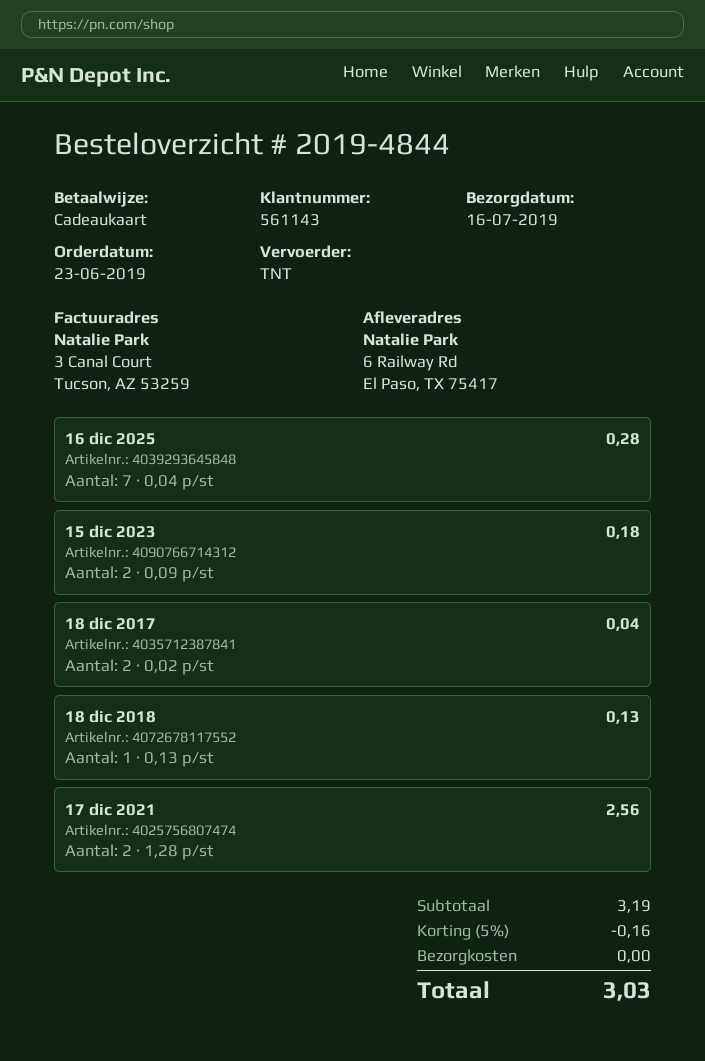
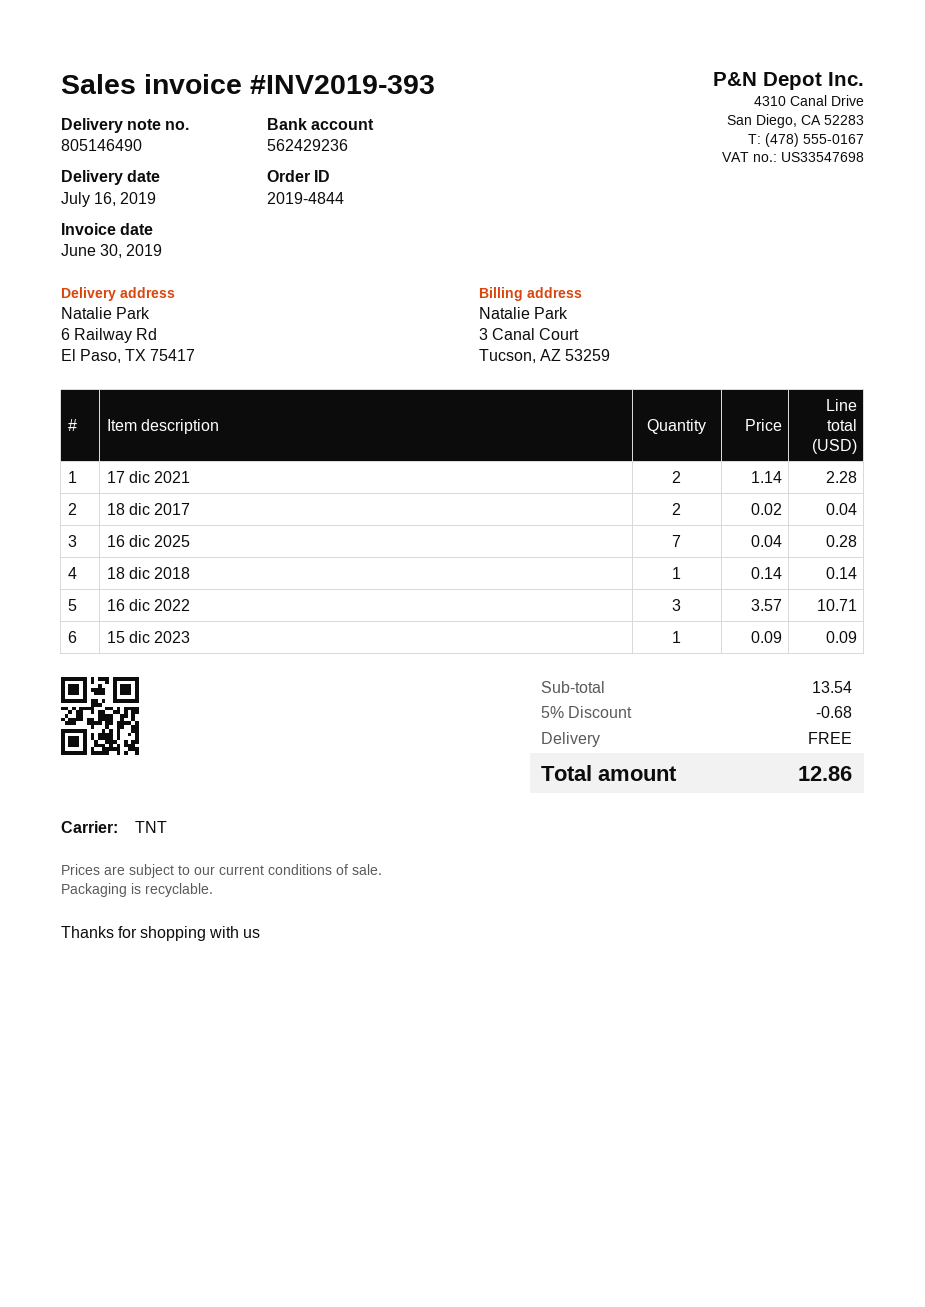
15 dic 2023: 2 x 0.09 = 0.18 -> 1 x 0.09 = 0.09
18 dic 2018: 1 x 0.13 = 0.13 -> 1 x 0.14 = 0.14
17 dic 2021: 2 x 1.28 = 2.56 -> 2 x 1.14 = 2.28
16 dic 2022: none -> 3 x 3.57 = 10.71
subtotal: 3.19 -> 13.54
discount: 5% = 0.16 -> 5% = 0.68
total: 3.03 -> 12.86

